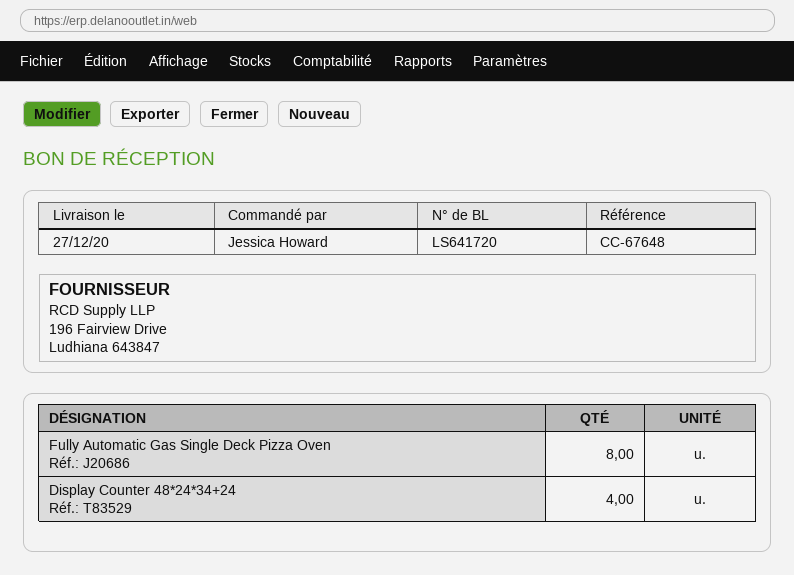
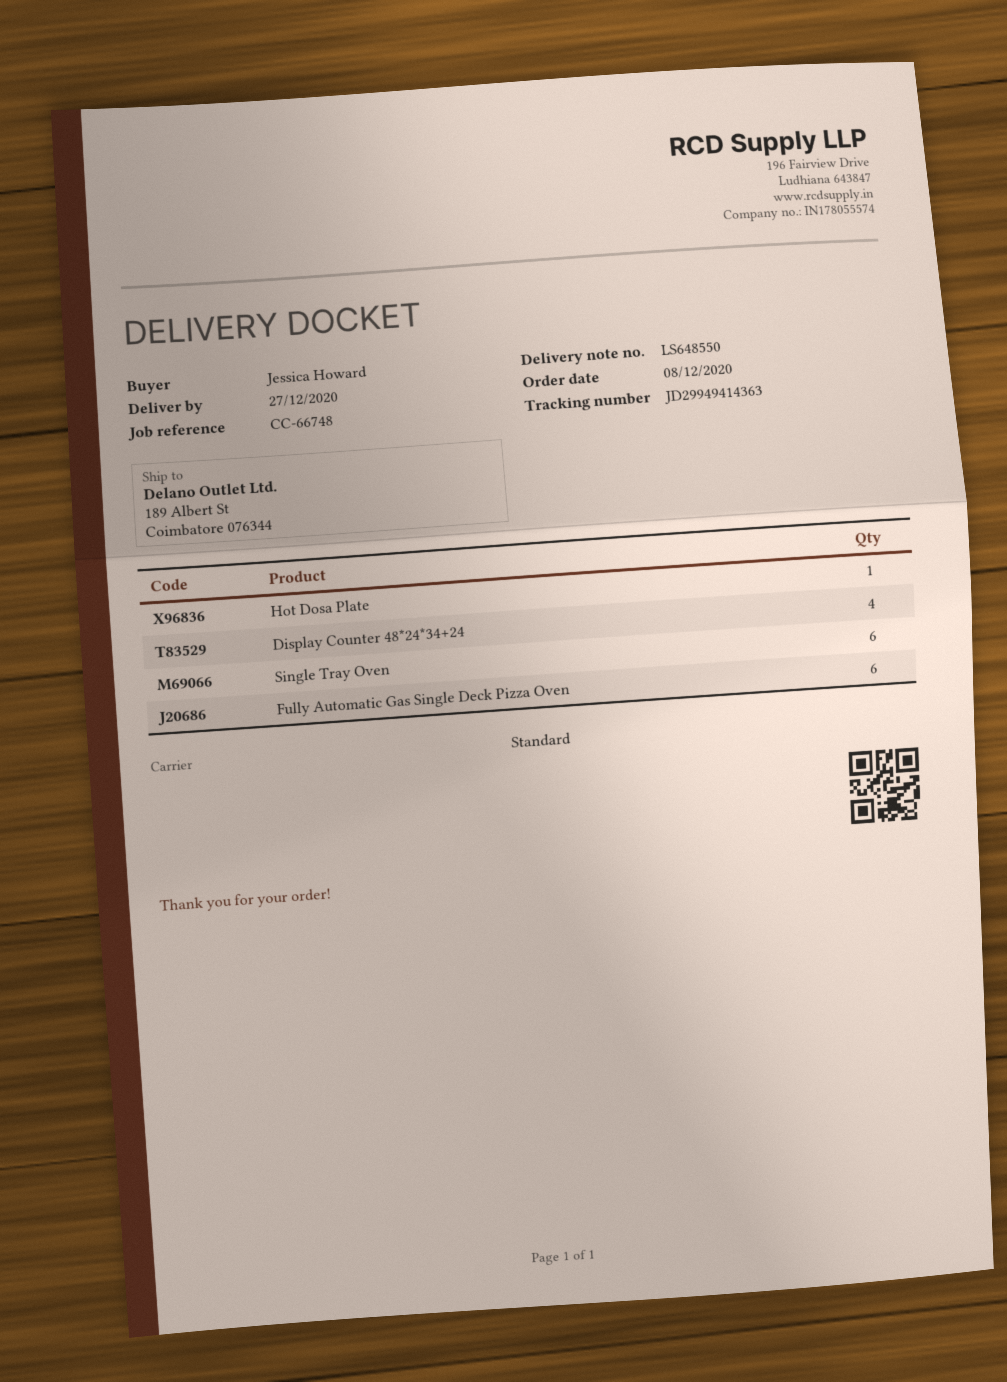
delivery note number: LS641720 -> LS648550
reference: CC-67648 -> CC-66748
Fully Automatic Gas Single Deck Pizza Oven: 8 -> 6
Hot Dosa Plate: none -> 1
Single Tray Oven: none -> 6

